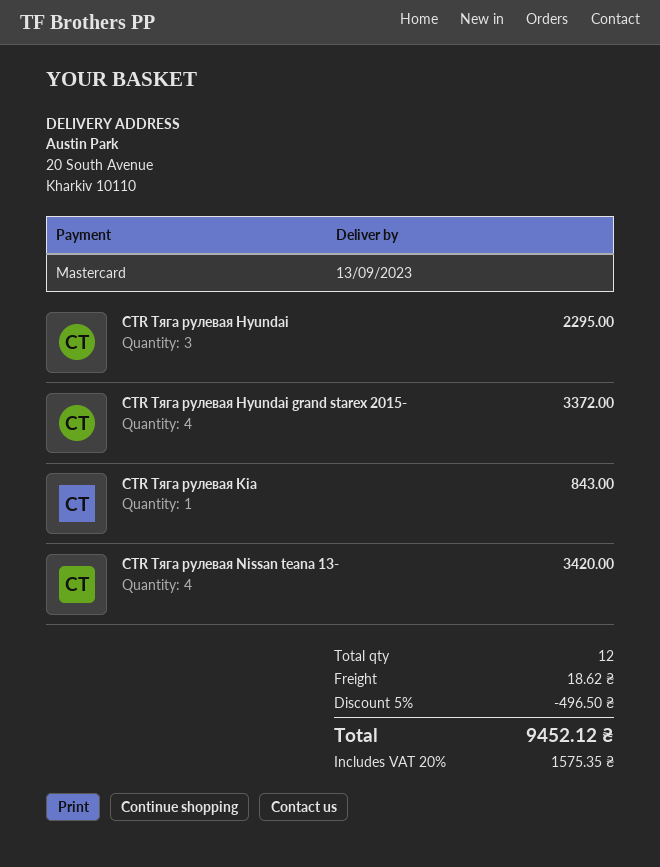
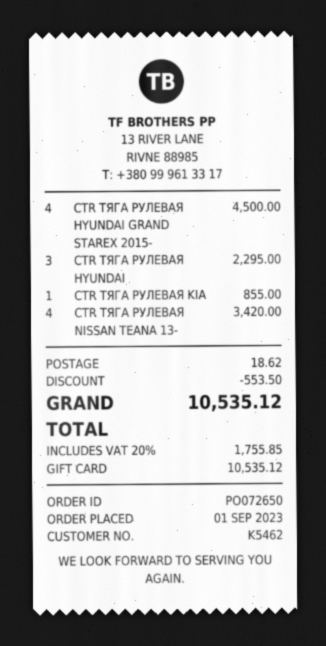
payment method: Mastercard -> gift card
CTR Тяга рулевая Hyundai grand starex 2015-: 4 for 3372.00 -> 4 for 4500.00
CTR Тяга рулевая Kia: 1 for 843.00 -> 1 for 855.00
discount: 496.50 -> 553.50
tax: 20% = 1575.35 -> 20% = 1755.85
total: 9452.12 -> 10535.12

